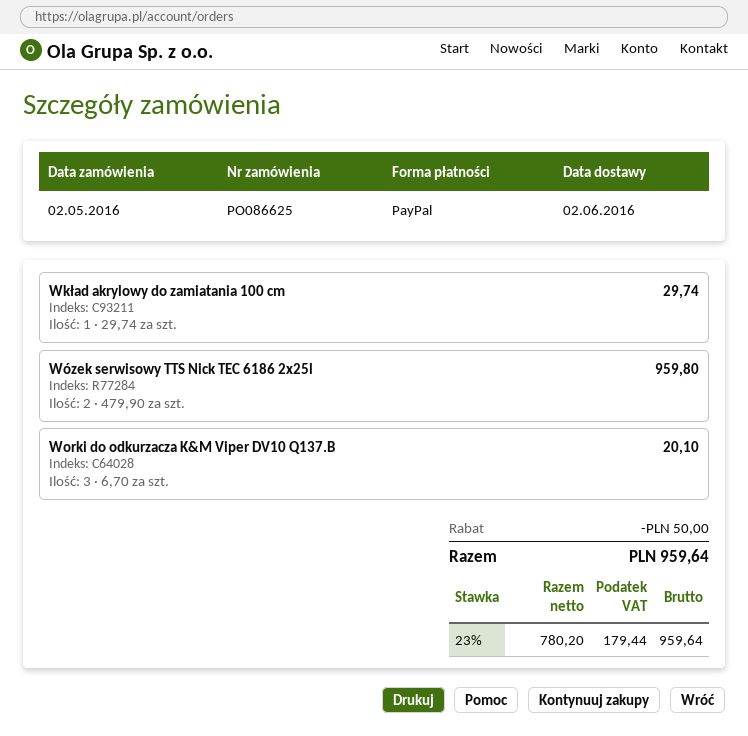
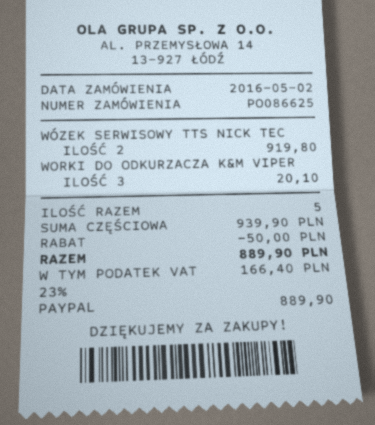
Wkład akrylowy do zamiatania 100 cm: 1 for 29.74 -> none
Wózek serwisowy TTS Nick TEC 6186 2x25l: 2 for 959.80 -> 2 for 919.80
tax: 23% = 179.44 -> 23% = 166.40
total: 959.64 -> 889.90

